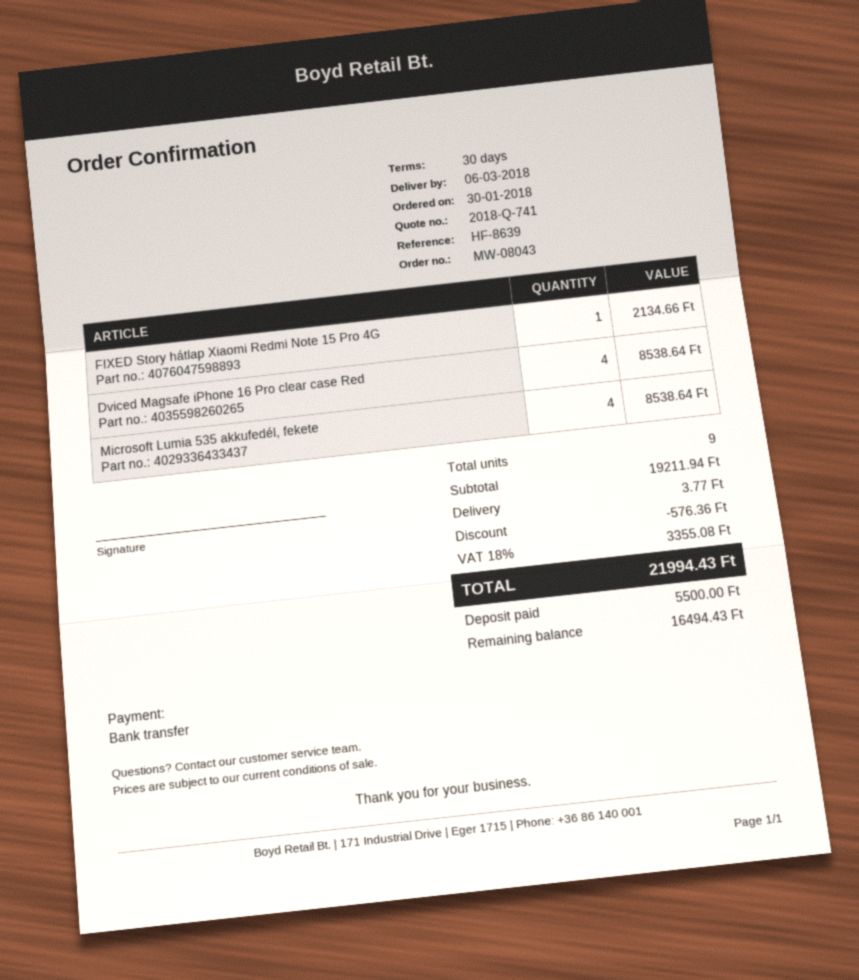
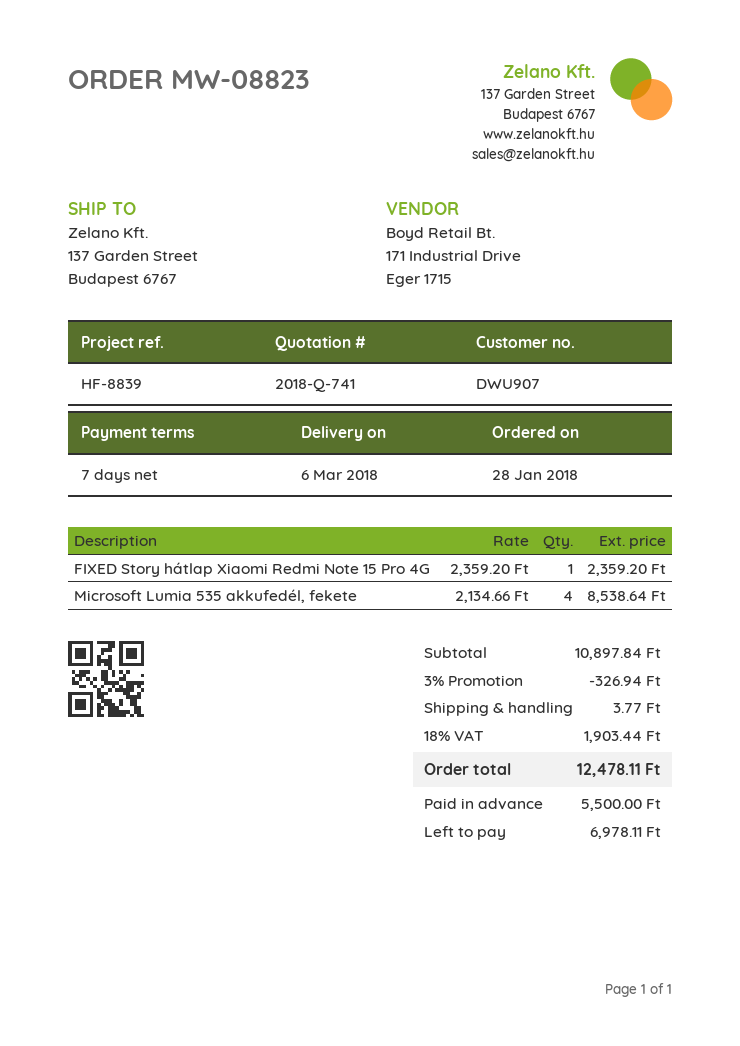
order number: MW-08043 -> MW-08823
order date: 2018-01-30 -> 2018-01-28
payment terms: 30 days -> 7 days
reference: HF-8639 -> HF-8839
FIXED Story hátlap Xiaomi Redmi Note 15 Pro 4G: 1 for 2134.66 -> 1 for 2359.20
Dviced Magsafe iPhone 16 Pro clear case Red: 4 for 8538.64 -> none
subtotal: 19211.94 -> 10897.84
discount: 576.36 -> 326.94
tax: 18% = 3355.08 -> 18% = 1903.44
total: 21994.43 -> 12478.11
balance: 16494.43 -> 6978.11

